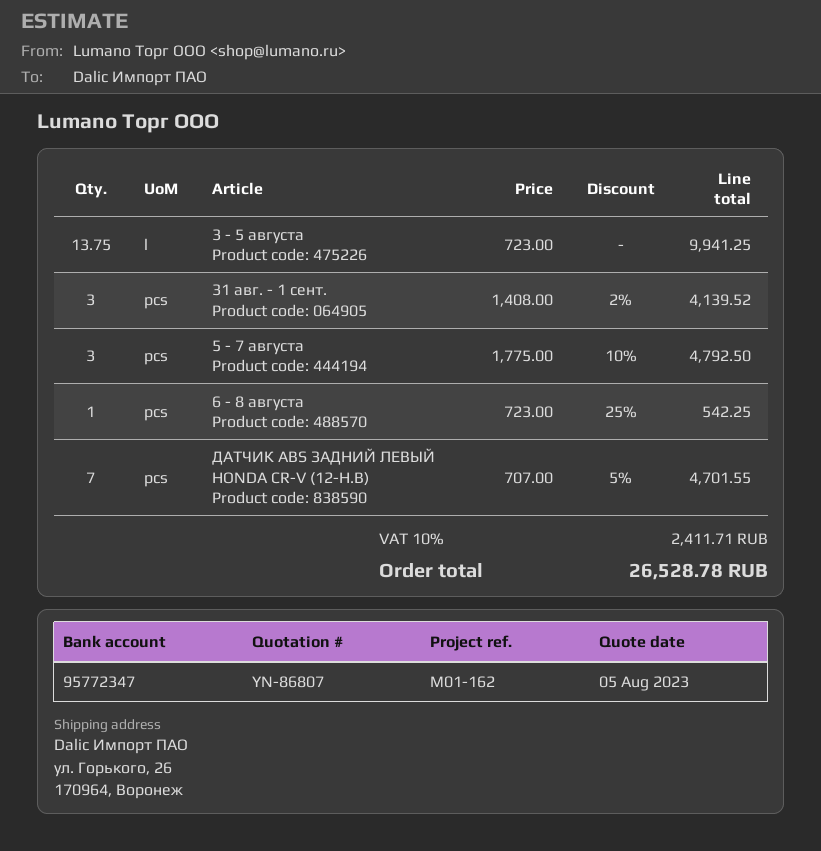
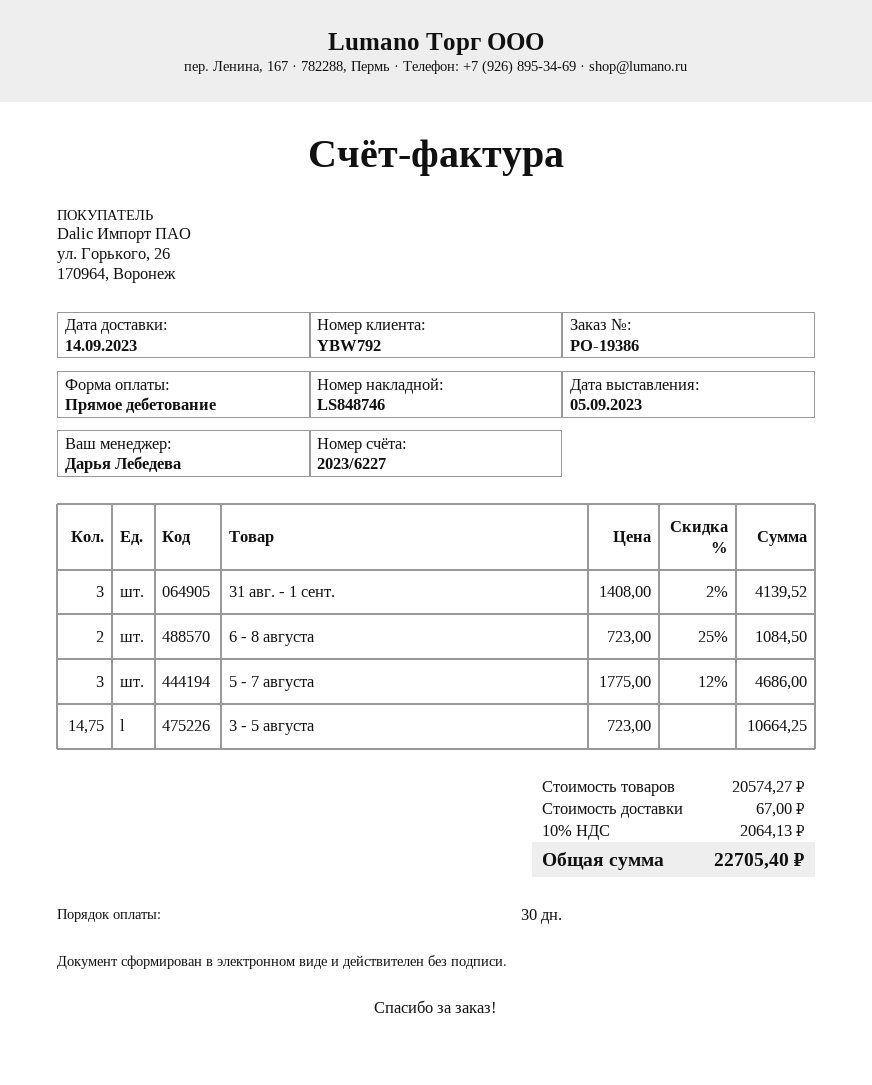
3 - 5 августа: 13.75 x 723.00 = 9941.25 -> 14.75 x 723.00 = 10664.25
5 - 7 августа: 3 x 1775.00 - 10% = 4792.50 -> 3 x 1775.00 - 12% = 4686.00
6 - 8 августа: 1 x 723.00 - 25% = 542.25 -> 2 x 723.00 - 25% = 1084.50
ДАТЧИК ABS ЗАДНИЙ ЛЕВЫЙ HONDA CR-V (12-Н.В): 7 x 707.00 - 5% = 4701.55 -> none
shipping: none -> 67.00
tax: 10% = 2411.71 -> 10% = 2064.13
total: 26528.78 -> 22705.40

